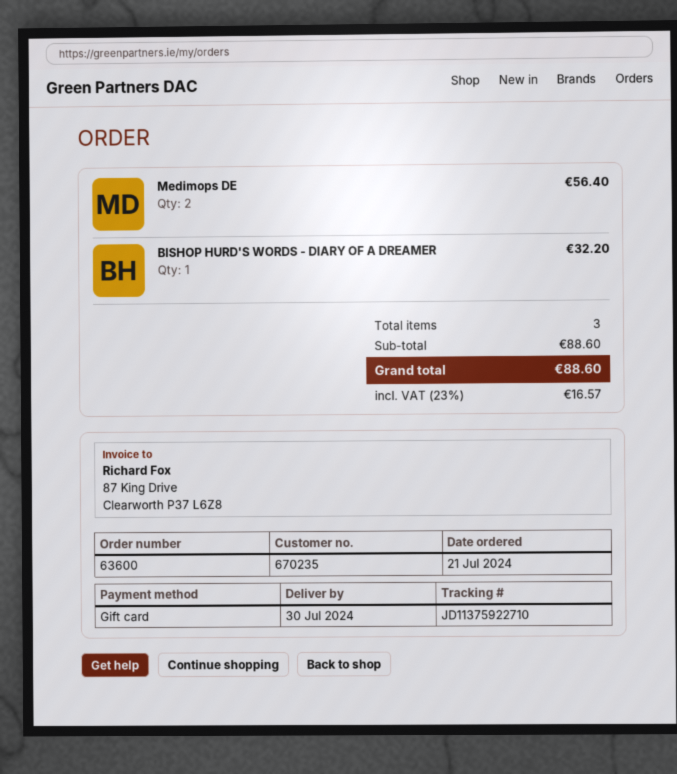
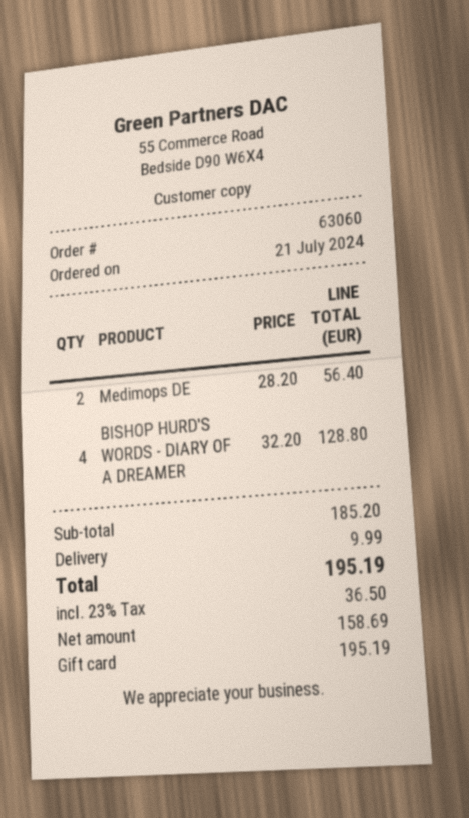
order number: 63600 -> 63060
BISHOP HURD'S WORDS - DIARY OF A DREAMER: 1 for 32.20 -> 4 for 128.80
subtotal: 88.60 -> 185.20
shipping: none -> 9.99
tax: 23% = 16.57 -> 23% = 36.50
total: 88.60 -> 195.19

